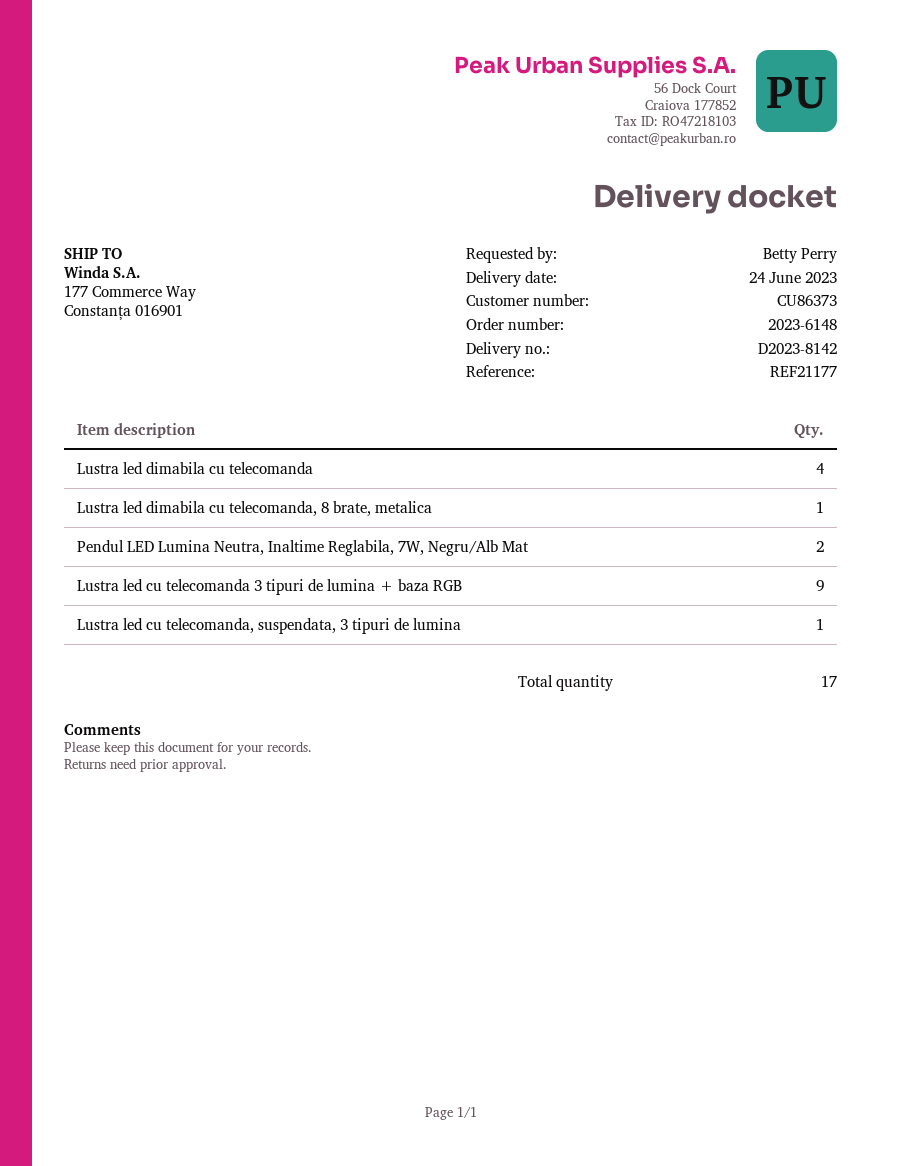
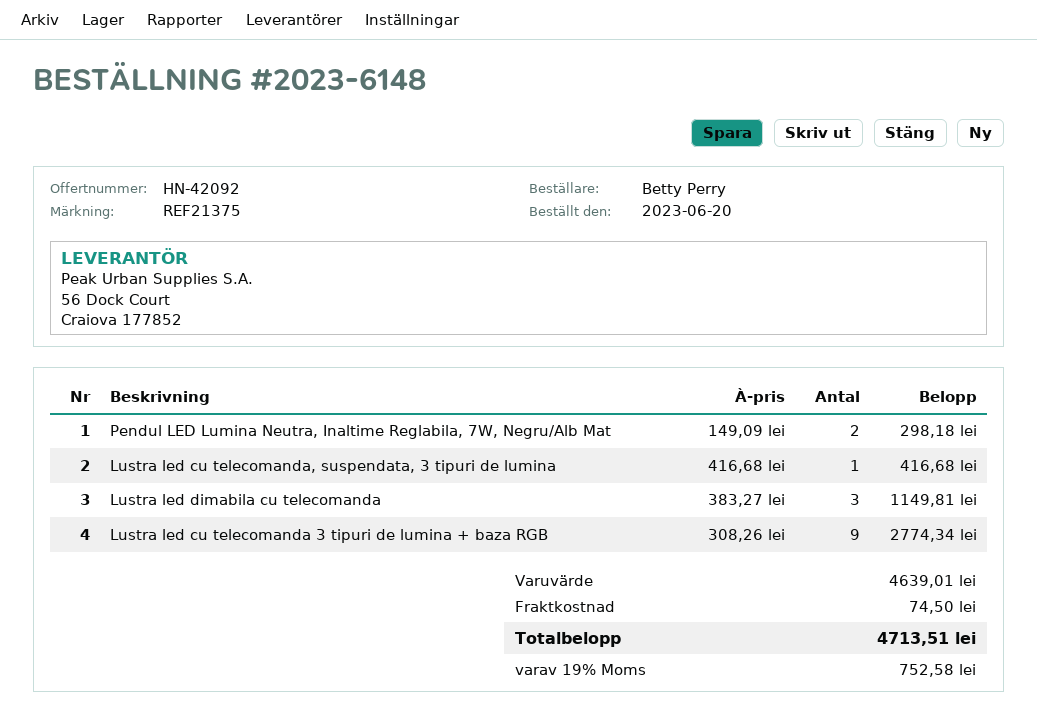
reference: REF21177 -> REF21375
Lustra led dimabila cu telecomanda: 4 -> 3
Lustra led dimabila cu telecomanda, 8 brate, metalica: 1 -> none

